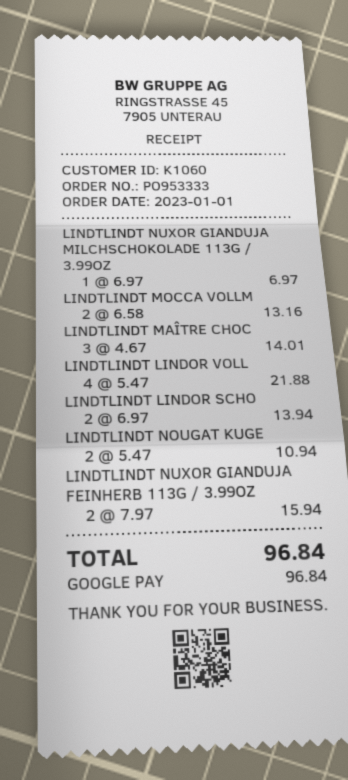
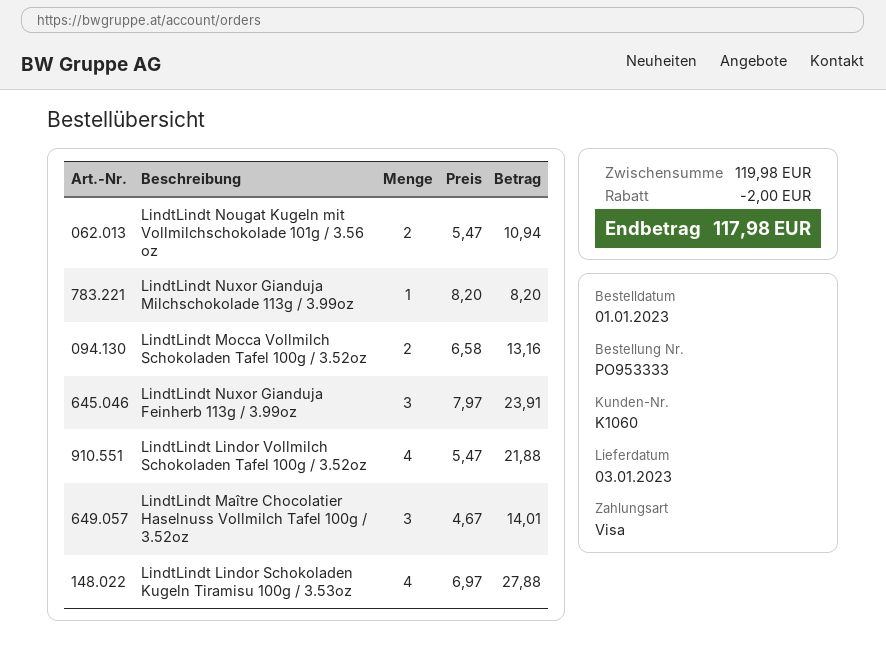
payment method: Google Pay -> Visa
LINDTLINDT NUXOR GIANDUJA MILCHSCHOKOLADE 113G / 3.99OZ: 1 x 6.97 = 6.97 -> 1 x 8.20 = 8.20
LINDTLINDT LINDOR SCHO: 2 x 6.97 = 13.94 -> 4 x 6.97 = 27.88
LINDTLINDT NUXOR GIANDUJA FEINHERB 113G / 3.99OZ: 2 x 7.97 = 15.94 -> 3 x 7.97 = 23.91
discount: none -> 2.00
total: 96.84 -> 117.98

